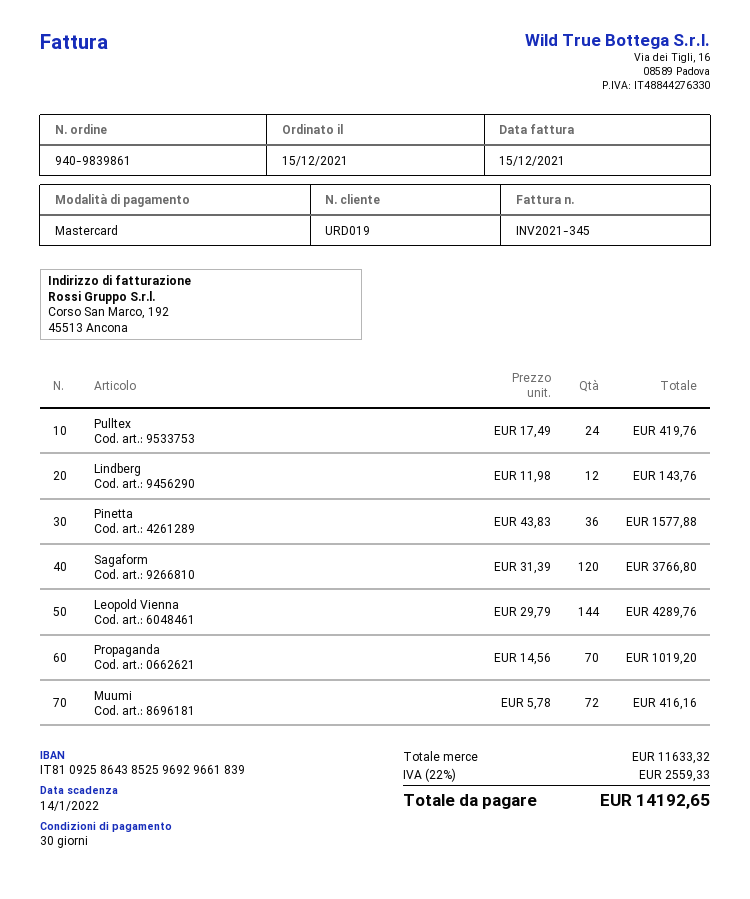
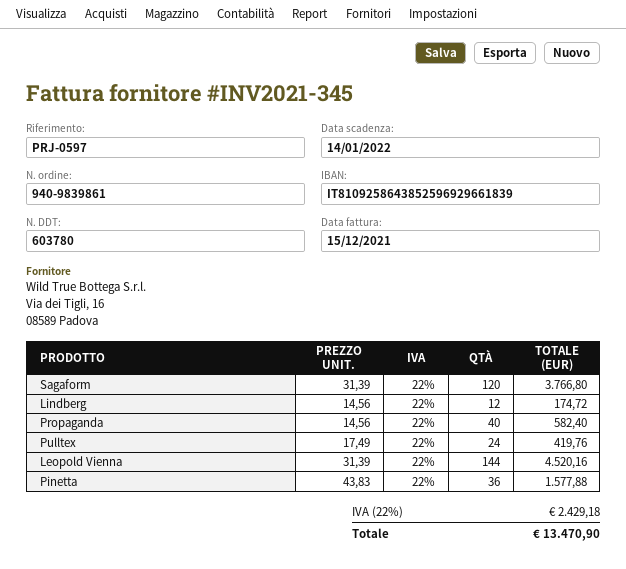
Lindberg: 12 x 11.98 = 143.76 -> 12 x 14.56 = 174.72
Leopold Vienna: 144 x 29.79 = 4289.76 -> 144 x 31.39 = 4520.16
Propaganda: 70 x 14.56 = 1019.20 -> 40 x 14.56 = 582.40
Muumi: 72 x 5.78 = 416.16 -> none
tax: 22% = 2559.33 -> 22% = 2429.18
total: 14192.65 -> 13470.90

